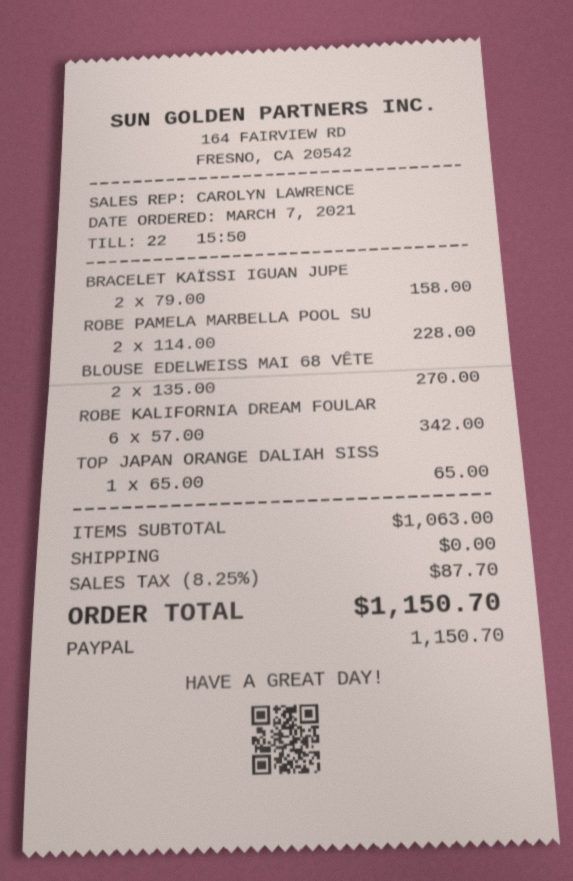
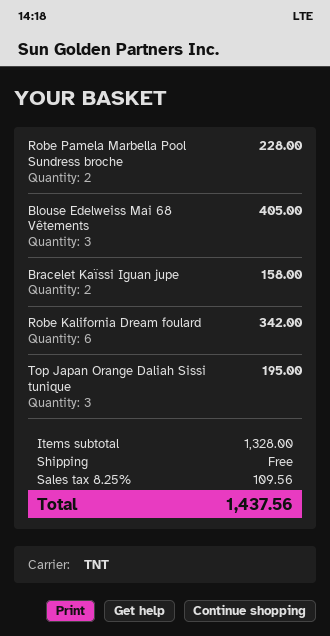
BLOUSE EDELWEISS MAI 68 VÊTE: 2 for 270.00 -> 3 for 405.00
TOP JAPAN ORANGE DALIAH SISS: 1 for 65.00 -> 3 for 195.00
subtotal: 1063.00 -> 1328.00
tax: 8.25% = 87.70 -> 8.25% = 109.56
total: 1150.70 -> 1437.56

